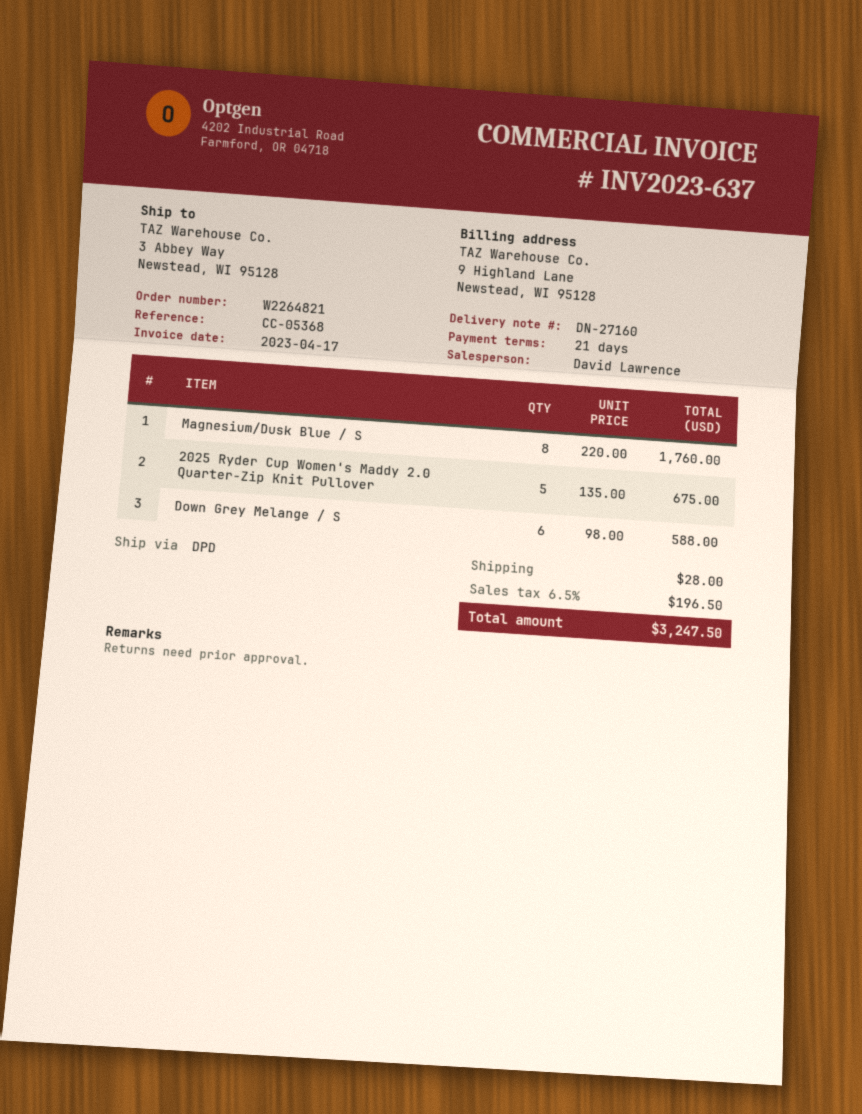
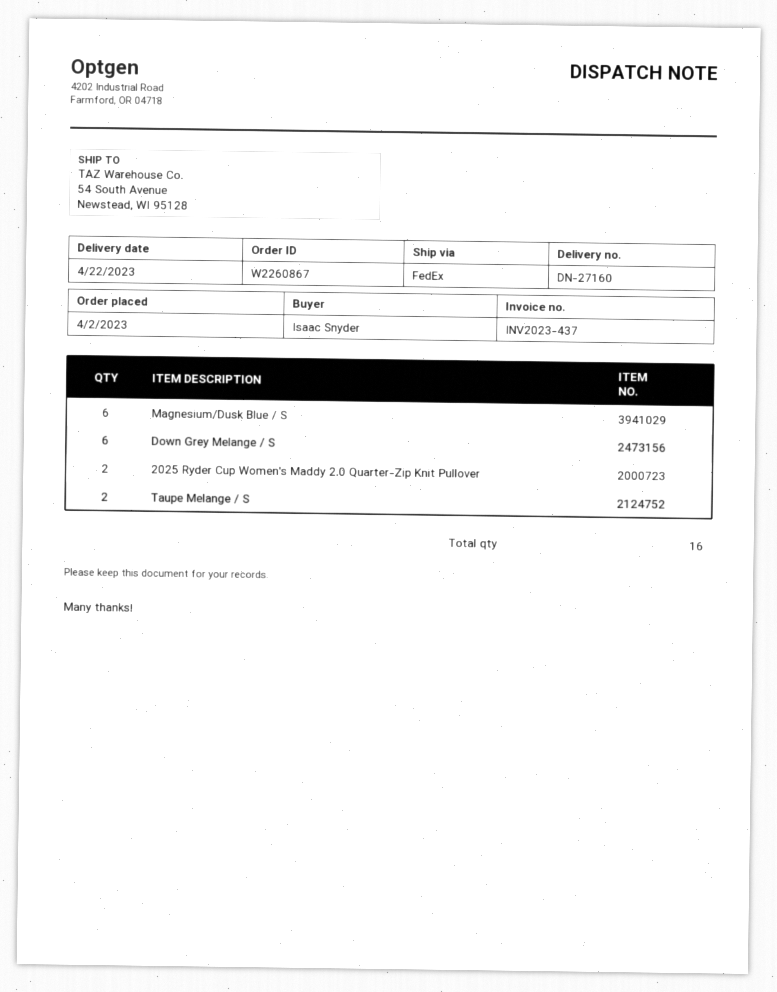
order number: W2264821 -> W2260867
invoice number: INV2023-637 -> INV2023-437
shipping method: DPD -> FedEx
ship to: 3 Abbey Way, Newstead, WI 95128 -> 54 South Avenue, Newstead, WI 95128
Magnesium/Dusk Blue / S: 8 -> 6
2025 Ryder Cup Women's Maddy 2.0 Quarter-Zip Knit Pullover: 5 -> 2
Taupe Melange / S: none -> 2

